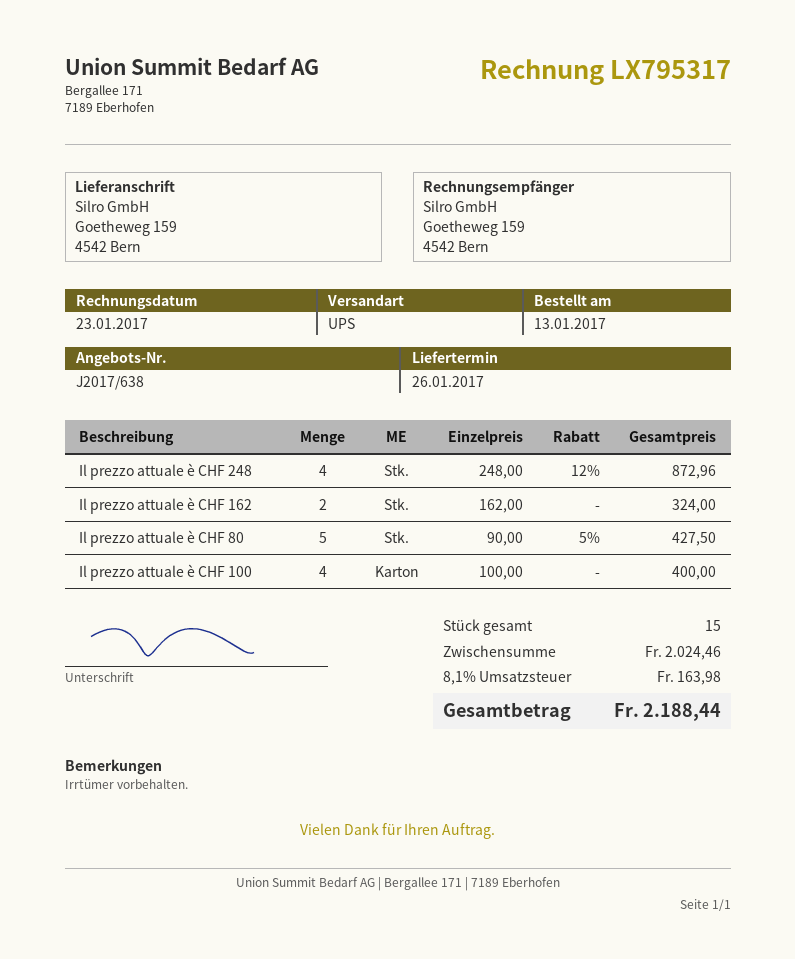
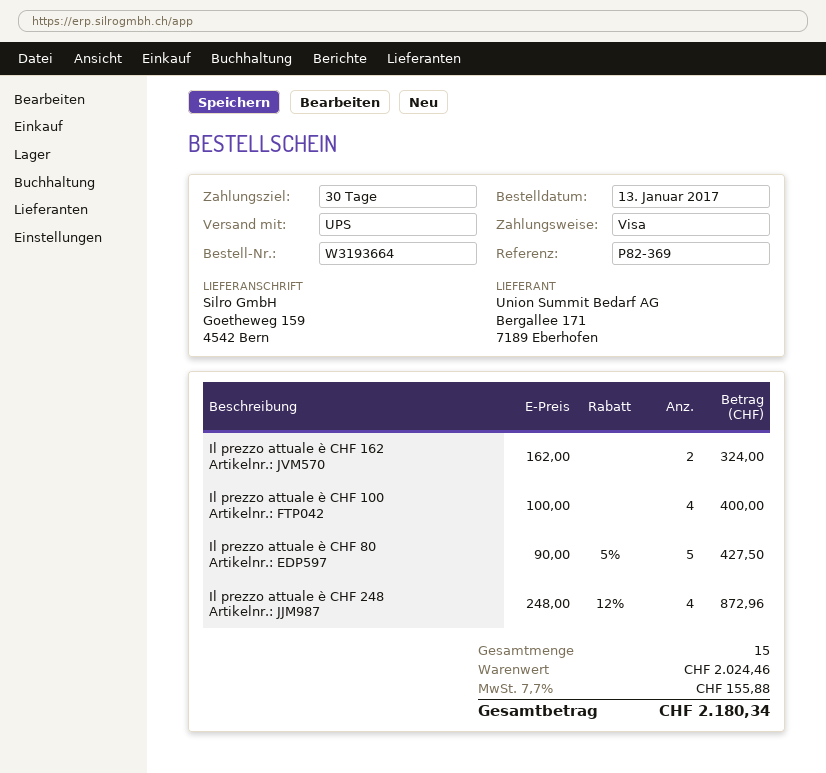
tax: 8.1% = 163.98 -> 7.7% = 155.88
total: 2188.44 -> 2180.34

